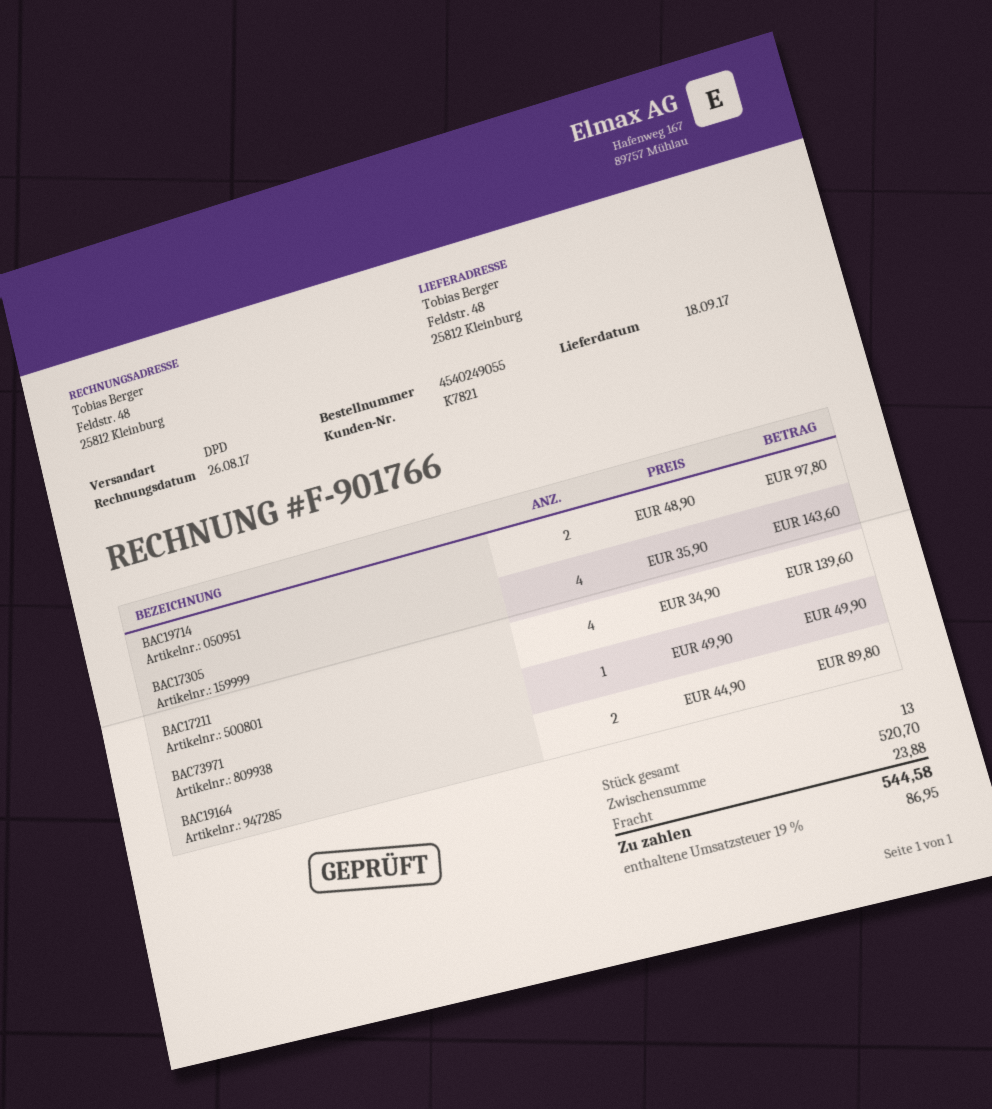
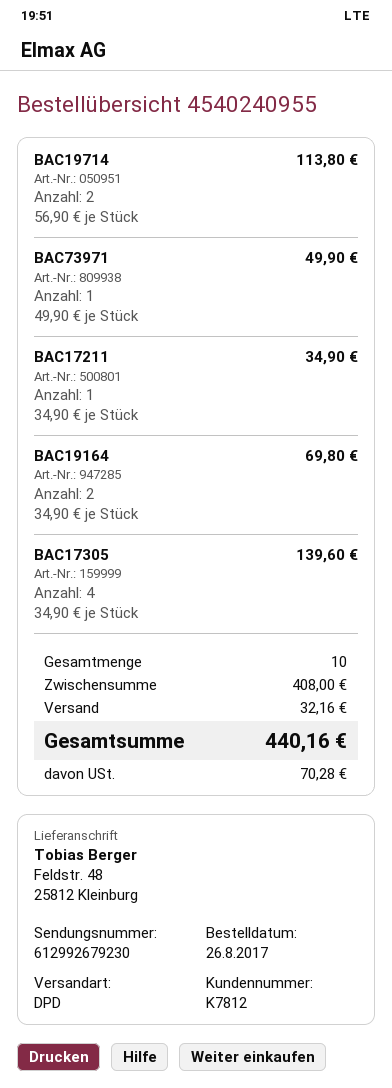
order number: 4540249055 -> 4540240955
customer number: K7821 -> K7812
BAC19714: 2 x 48.90 = 97.80 -> 2 x 56.90 = 113.80
BAC17305: 4 x 35.90 = 143.60 -> 4 x 34.90 = 139.60
BAC17211: 4 x 34.90 = 139.60 -> 1 x 34.90 = 34.90
BAC19164: 2 x 44.90 = 89.80 -> 2 x 34.90 = 69.80
total quantity: 13 -> 10
subtotal: 520.70 -> 408.00
shipping: 23.88 -> 32.16
tax: 86.95 -> 70.28
total: 544.58 -> 440.16

